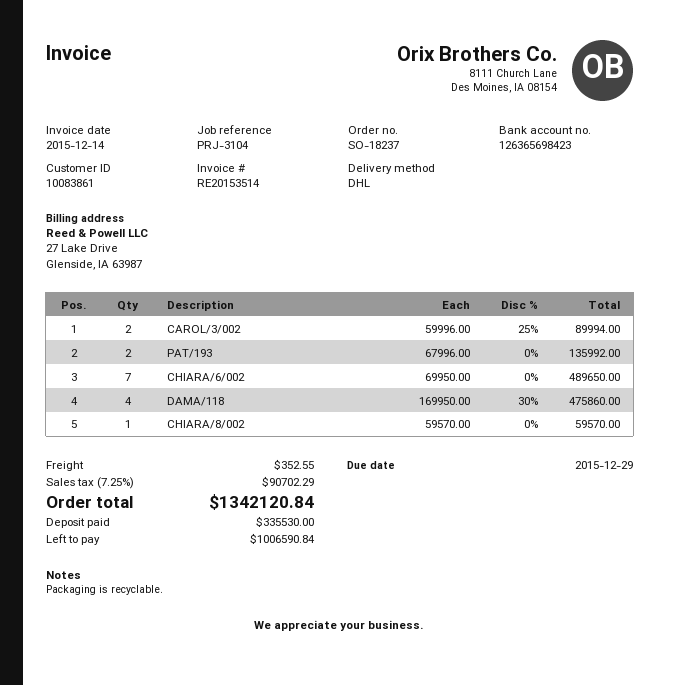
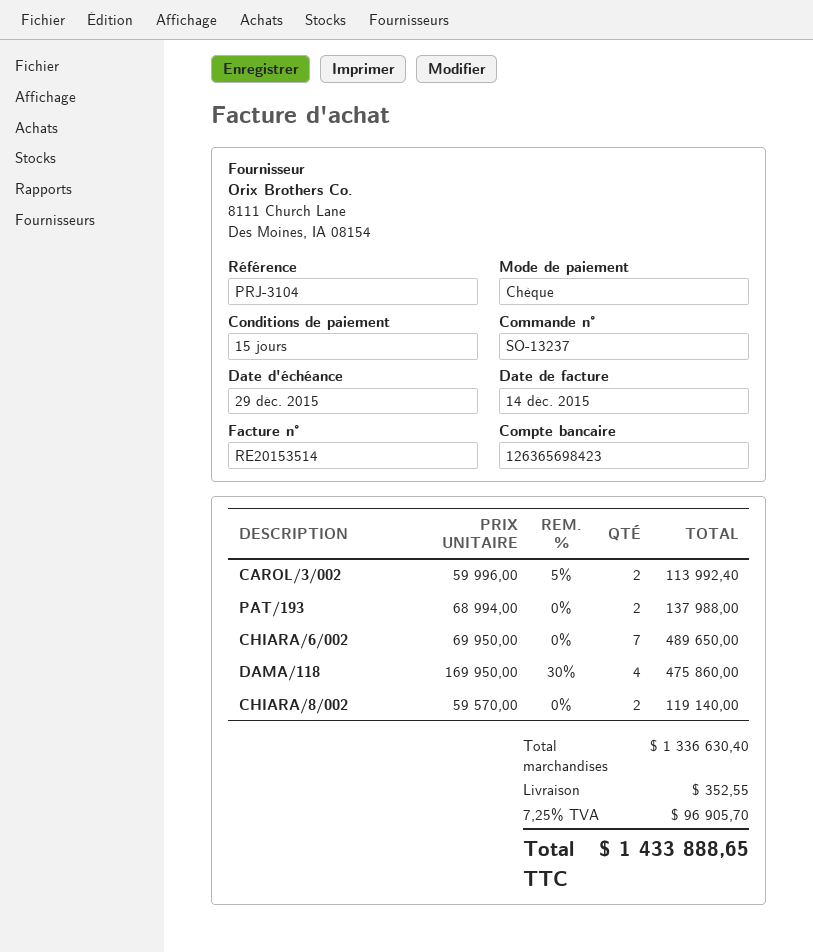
order number: SO-18237 -> SO-13237
CAROL/3/002: 2 x 59996.00 - 25% = 89994.00 -> 2 x 59996.00 - 5% = 113992.40
PAT/193: 2 x 67996.00 = 135992.00 -> 2 x 68994.00 = 137988.00
CHIARA/8/002: 1 x 59570.00 = 59570.00 -> 2 x 59570.00 = 119140.00
tax: 7.25% = 90702.29 -> 7.25% = 96905.70
total: 1342120.84 -> 1433888.65

